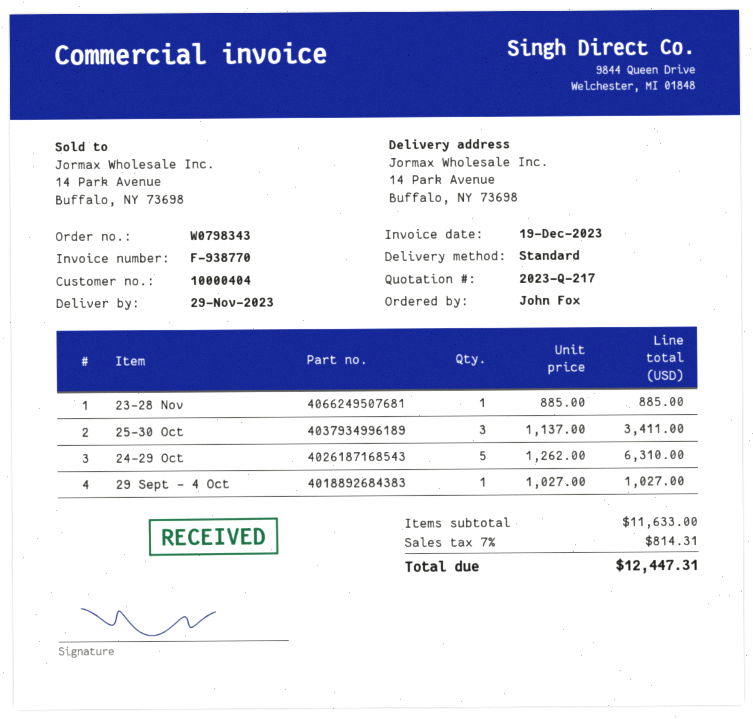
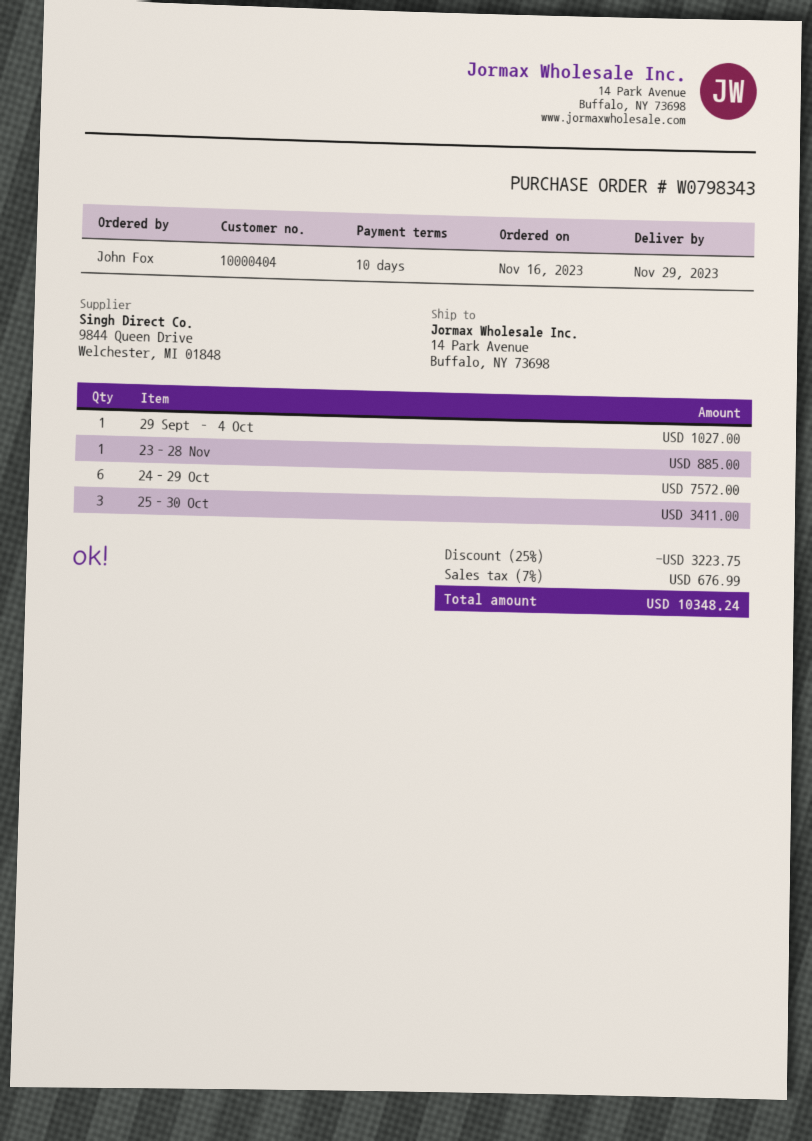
24–29 Oct: 5 for 6310.00 -> 6 for 7572.00
discount: none -> 25% = 3223.75
tax: 7% = 814.31 -> 7% = 676.99
total: 12447.31 -> 10348.24

